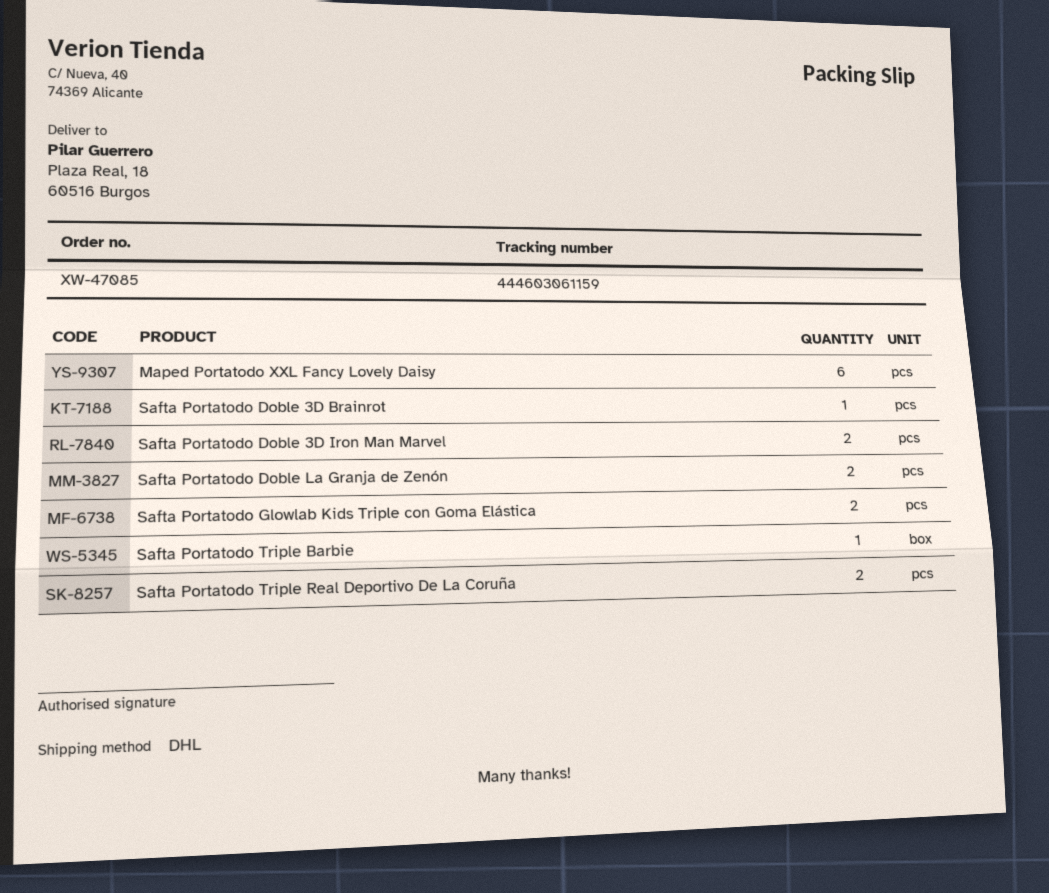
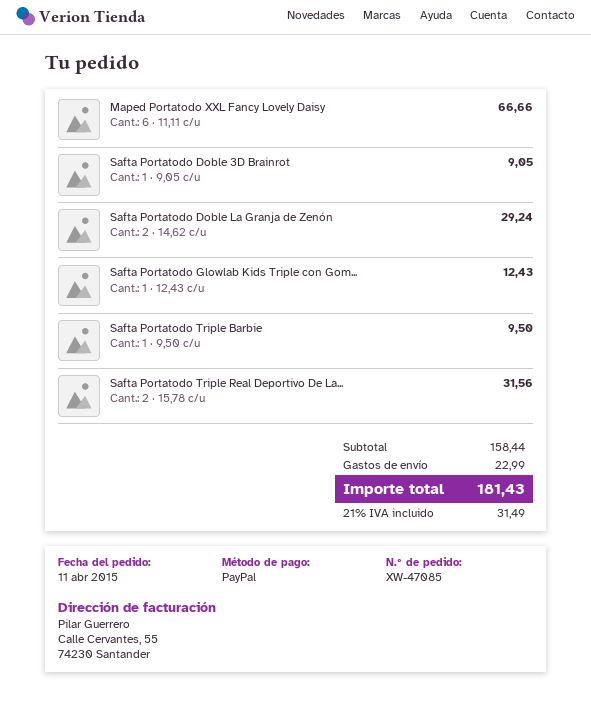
Safta Portatodo Doble 3D Iron Man Marvel: 2 -> none
Safta Portatodo Glowlab Kids Triple con Goma Elástica: 2 -> 1

